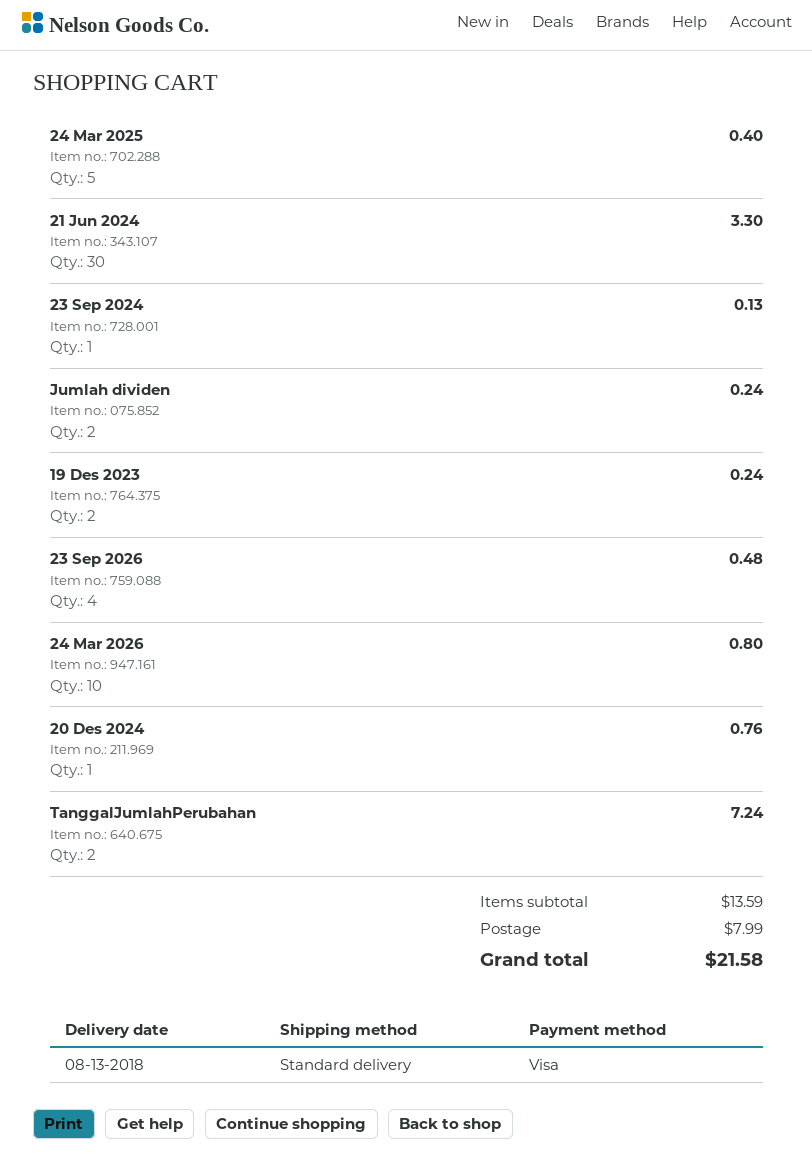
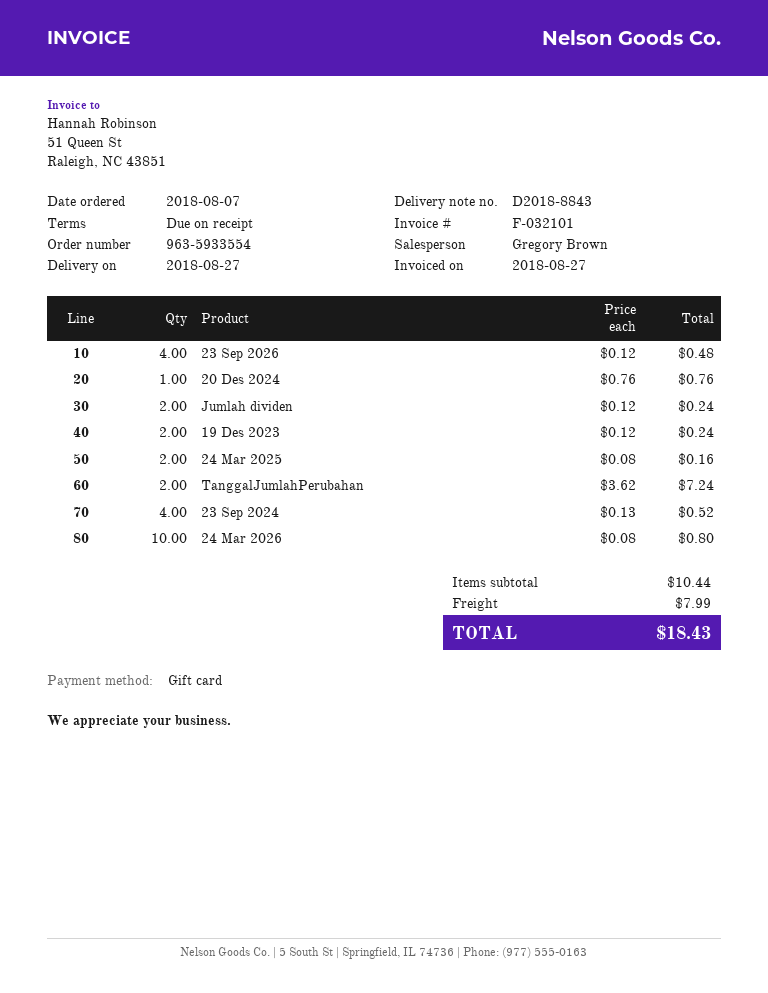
delivery date: 2018-08-13 -> 2018-08-27
payment method: Visa -> gift card
24 Mar 2025: 5 for 0.40 -> 2 for 0.16
21 Jun 2024: 30 for 3.30 -> none
23 Sep 2024: 1 for 0.13 -> 4 for 0.52
subtotal: 13.59 -> 10.44
total: 21.58 -> 18.43

